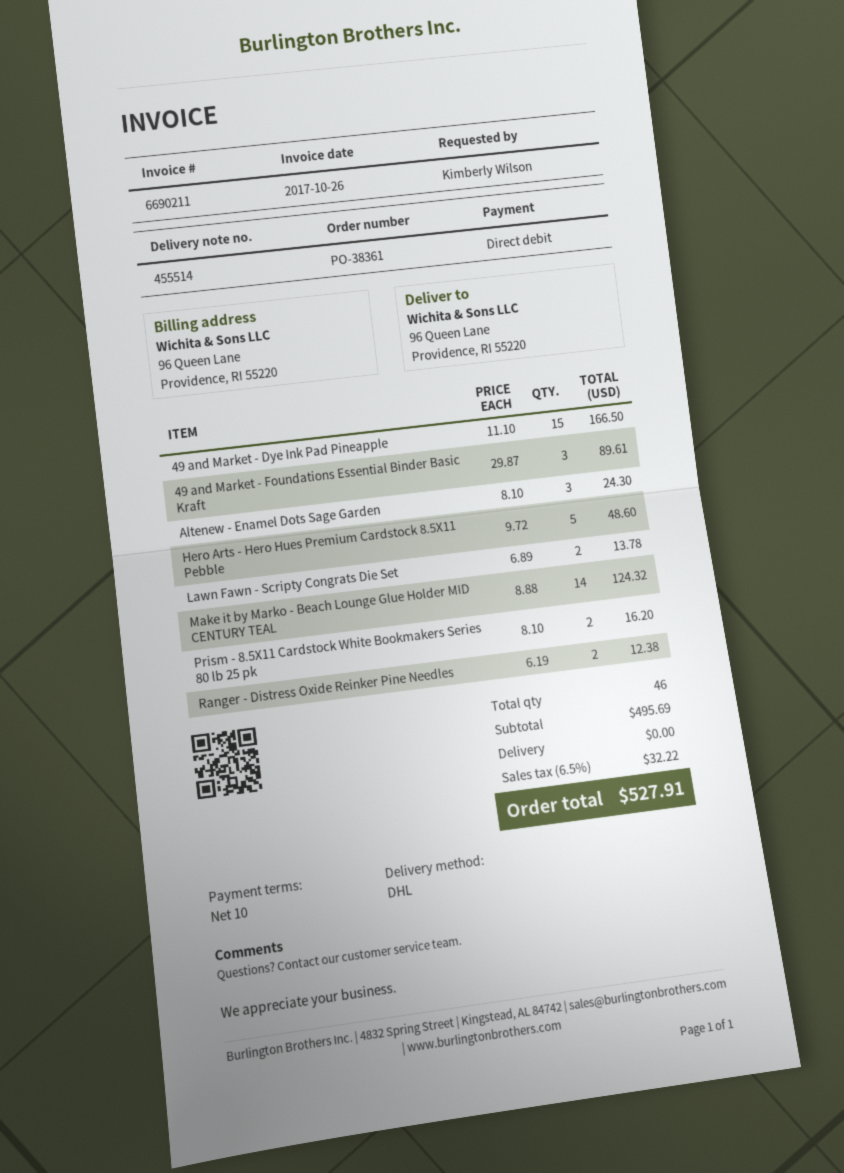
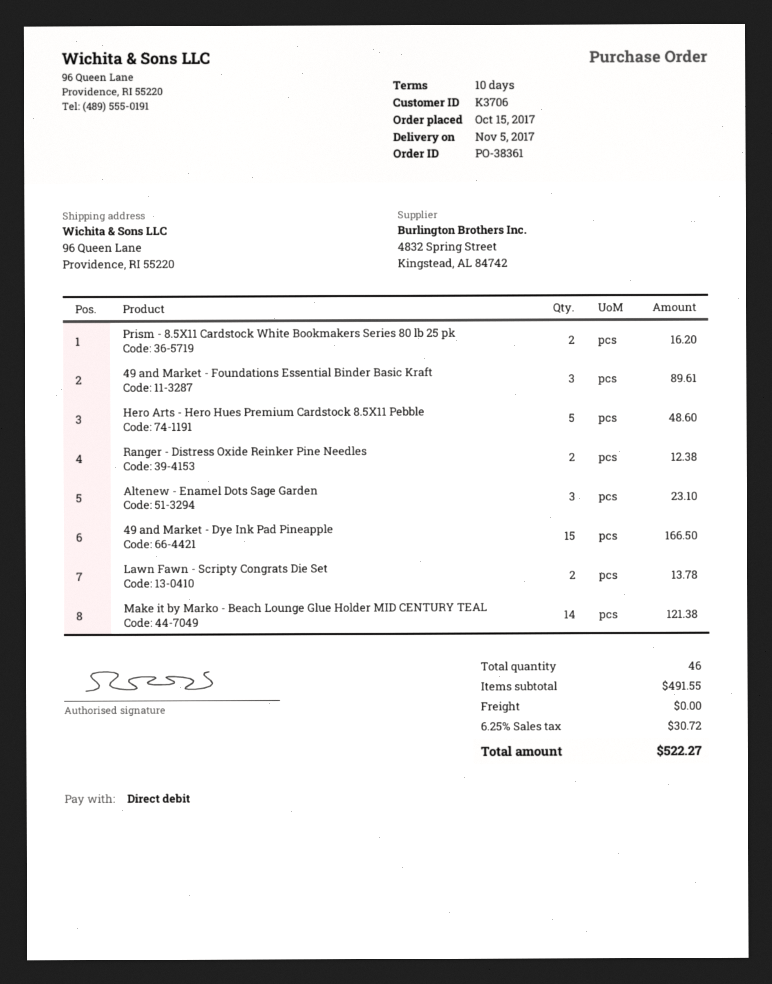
Altenew - Enamel Dots Sage Garden: 3 for 24.30 -> 3 for 23.10
Make it by Marko - Beach Lounge Glue Holder MID CENTURY TEAL: 14 for 124.32 -> 14 for 121.38
subtotal: 495.69 -> 491.55
tax: 6.5% = 32.22 -> 6.25% = 30.72
total: 527.91 -> 522.27

